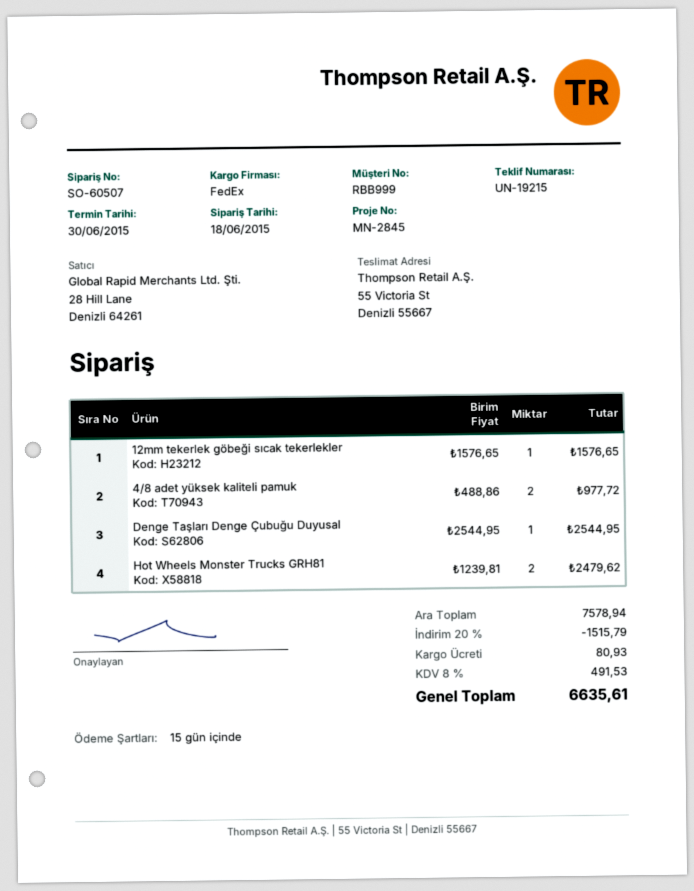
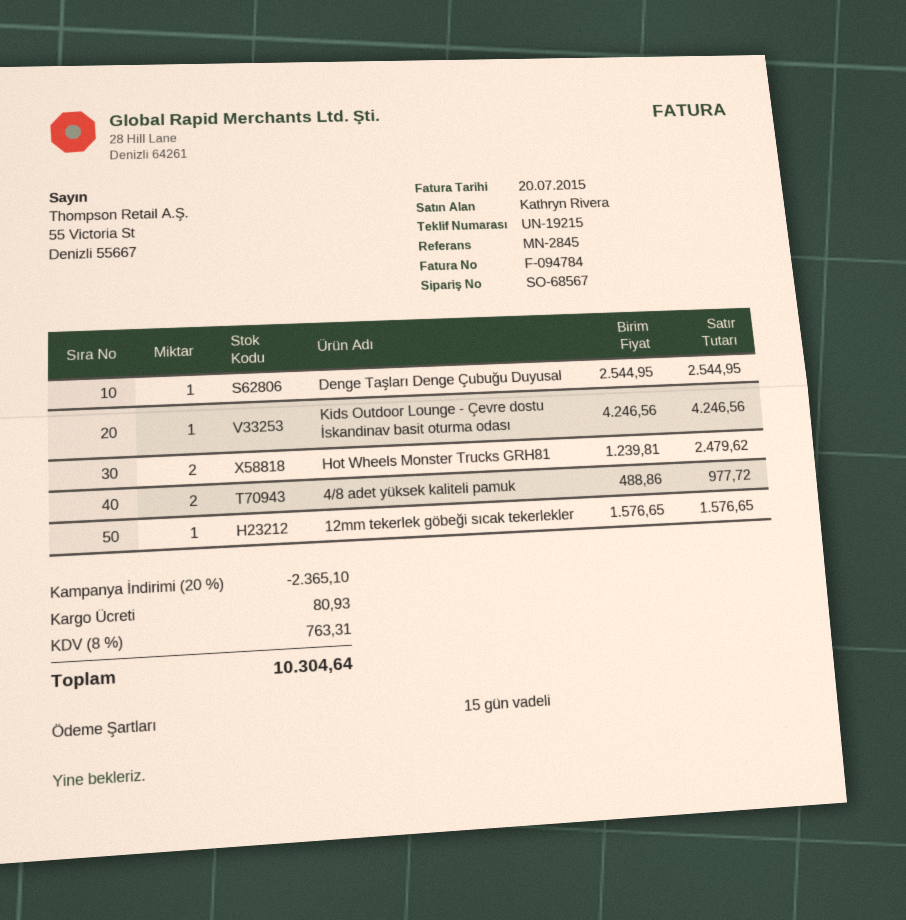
order number: SO-60507 -> SO-68567
Kids Outdoor Lounge - Çevre dostu İskandinav basit oturma odası: none -> 1 x 4246.56 = 4246.56
discount: 20% = 1515.79 -> 20% = 2365.10
tax: 8% = 491.53 -> 8% = 763.31
total: 6635.61 -> 10304.64

